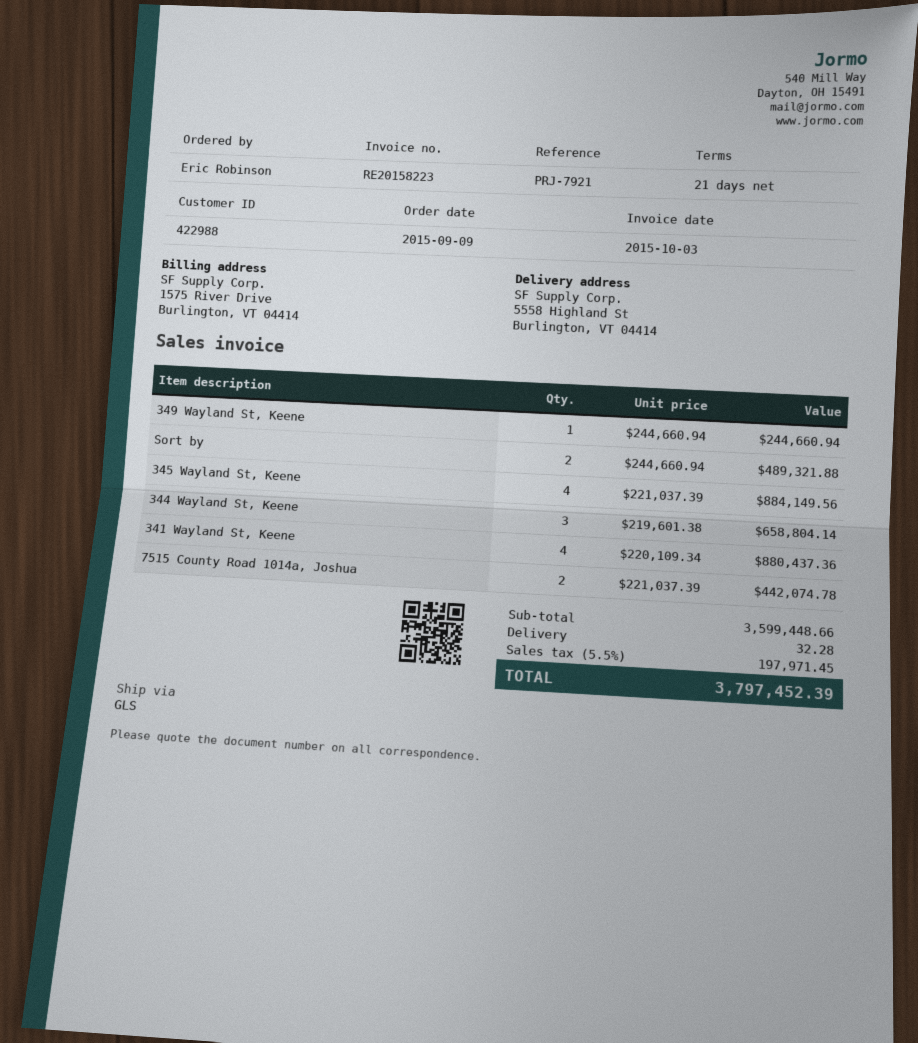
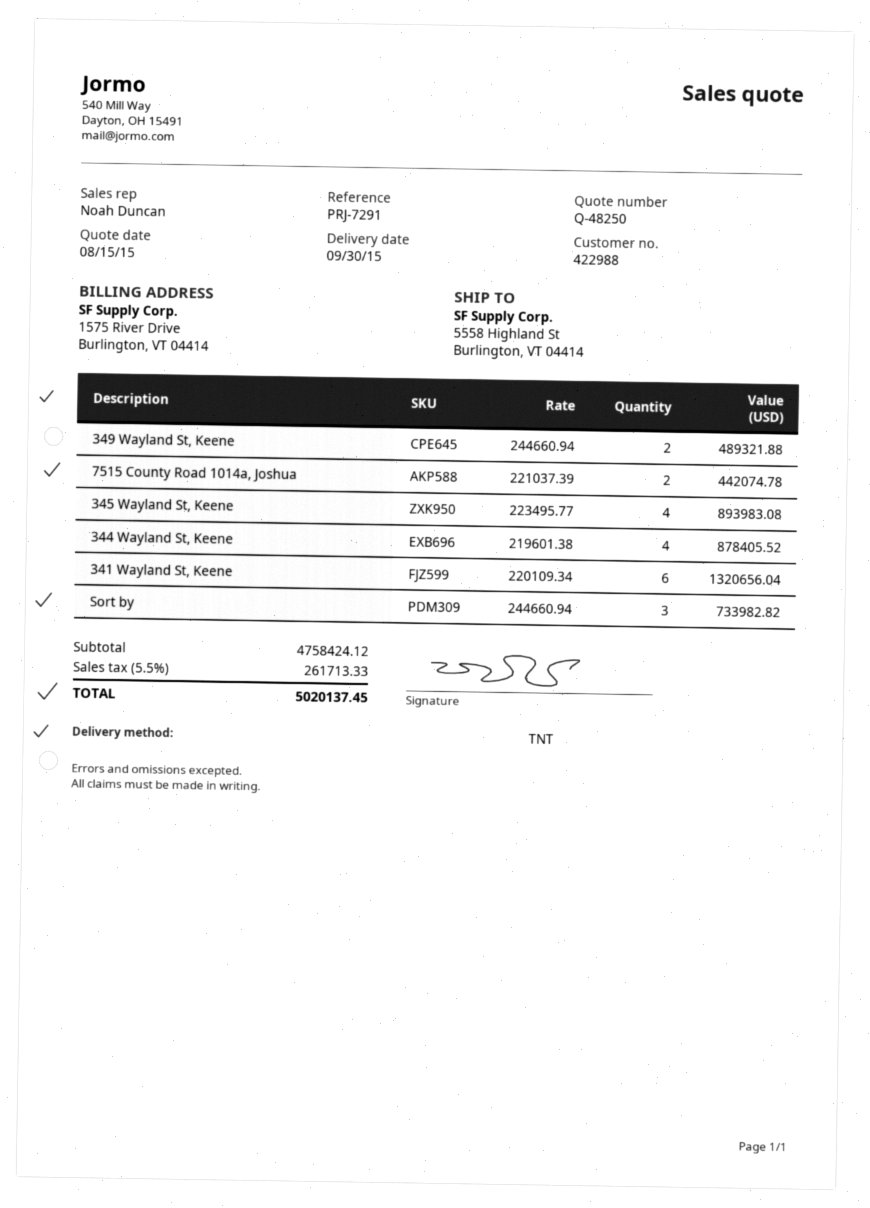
reference: PRJ-7921 -> PRJ-7291
shipping method: GLS -> TNT
349 Wayland St, Keene: 1 x 244660.94 = 244660.94 -> 2 x 244660.94 = 489321.88
Sort by: 2 x 244660.94 = 489321.88 -> 3 x 244660.94 = 733982.82
345 Wayland St, Keene: 4 x 221037.39 = 884149.56 -> 4 x 223495.77 = 893983.08
344 Wayland St, Keene: 3 x 219601.38 = 658804.14 -> 4 x 219601.38 = 878405.52
341 Wayland St, Keene: 4 x 220109.34 = 880437.36 -> 6 x 220109.34 = 1320656.04
subtotal: 3599448.66 -> 4758424.12
shipping: 32.28 -> none
tax: 5.5% = 197971.45 -> 5.5% = 261713.33
total: 3797452.39 -> 5020137.45

